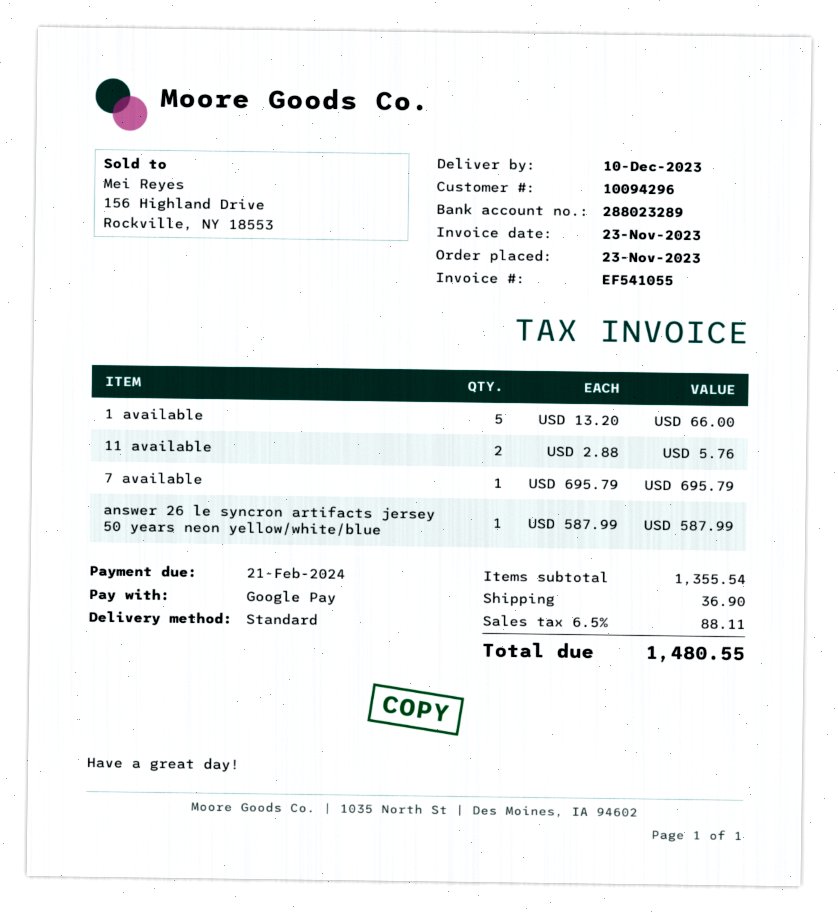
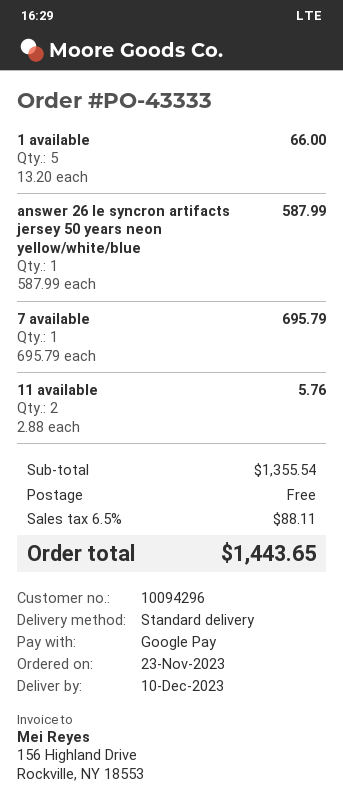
shipping: 36.90 -> 0.00
total: 1480.55 -> 1443.65

